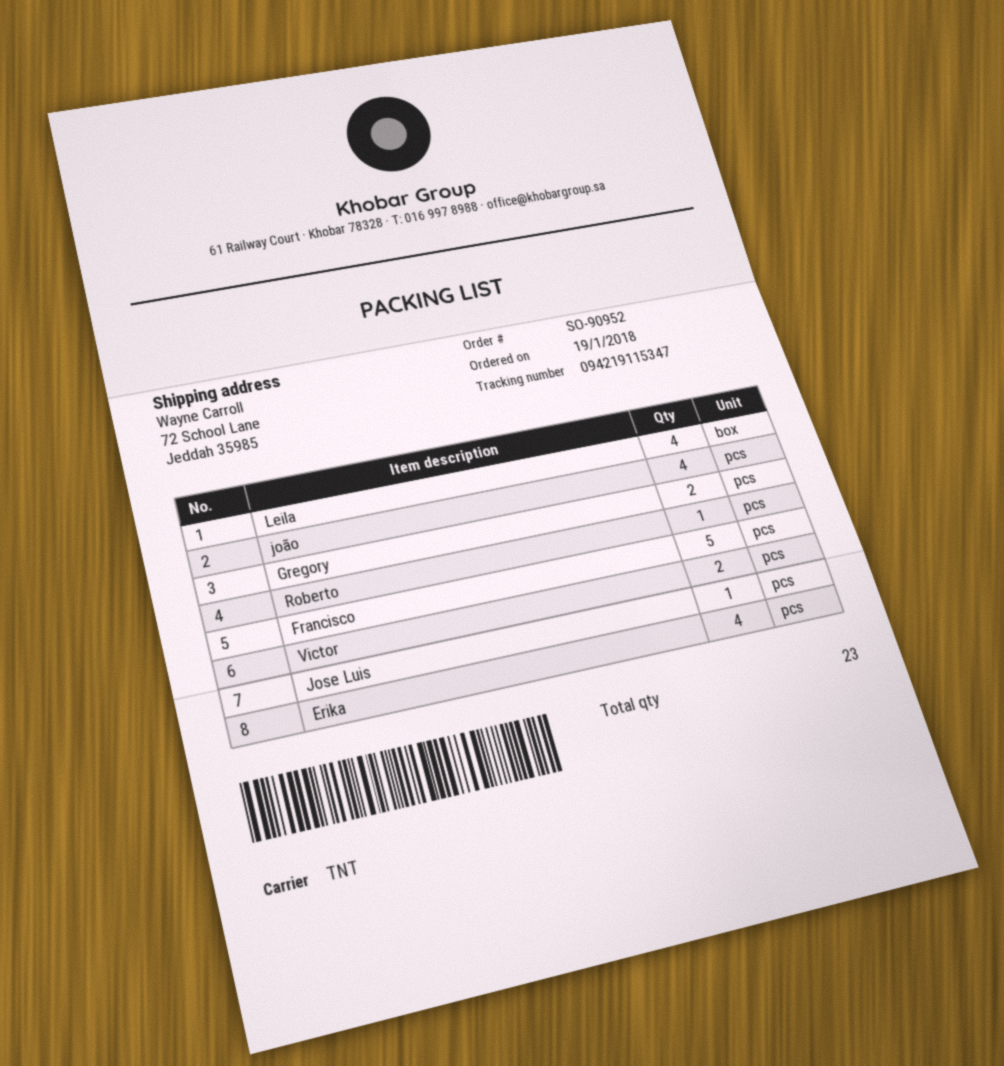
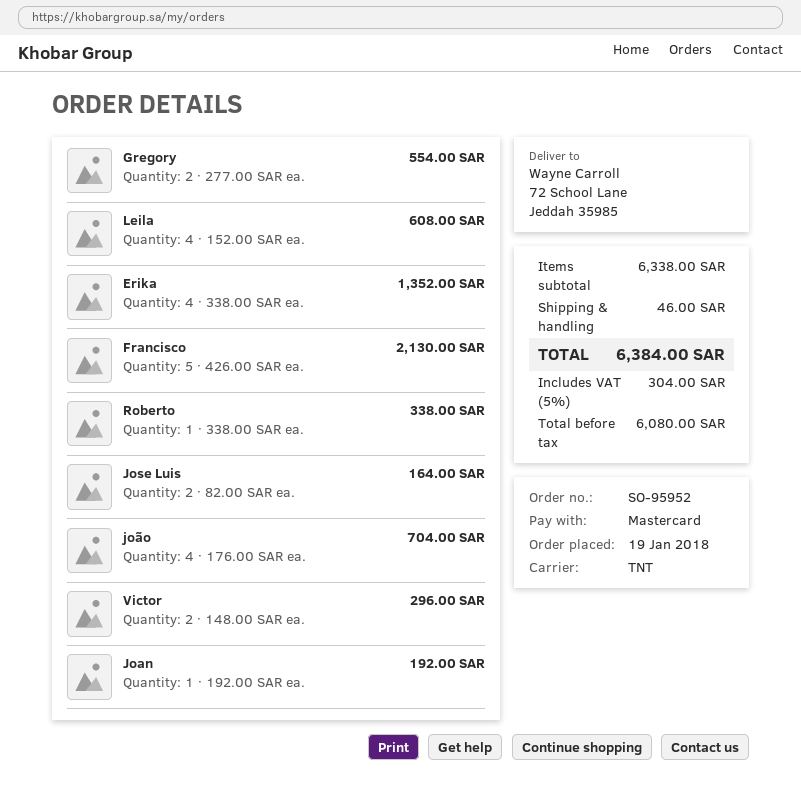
order number: SO-90952 -> SO-95952
Jose Luis: 1 -> 2
Joan: none -> 1

